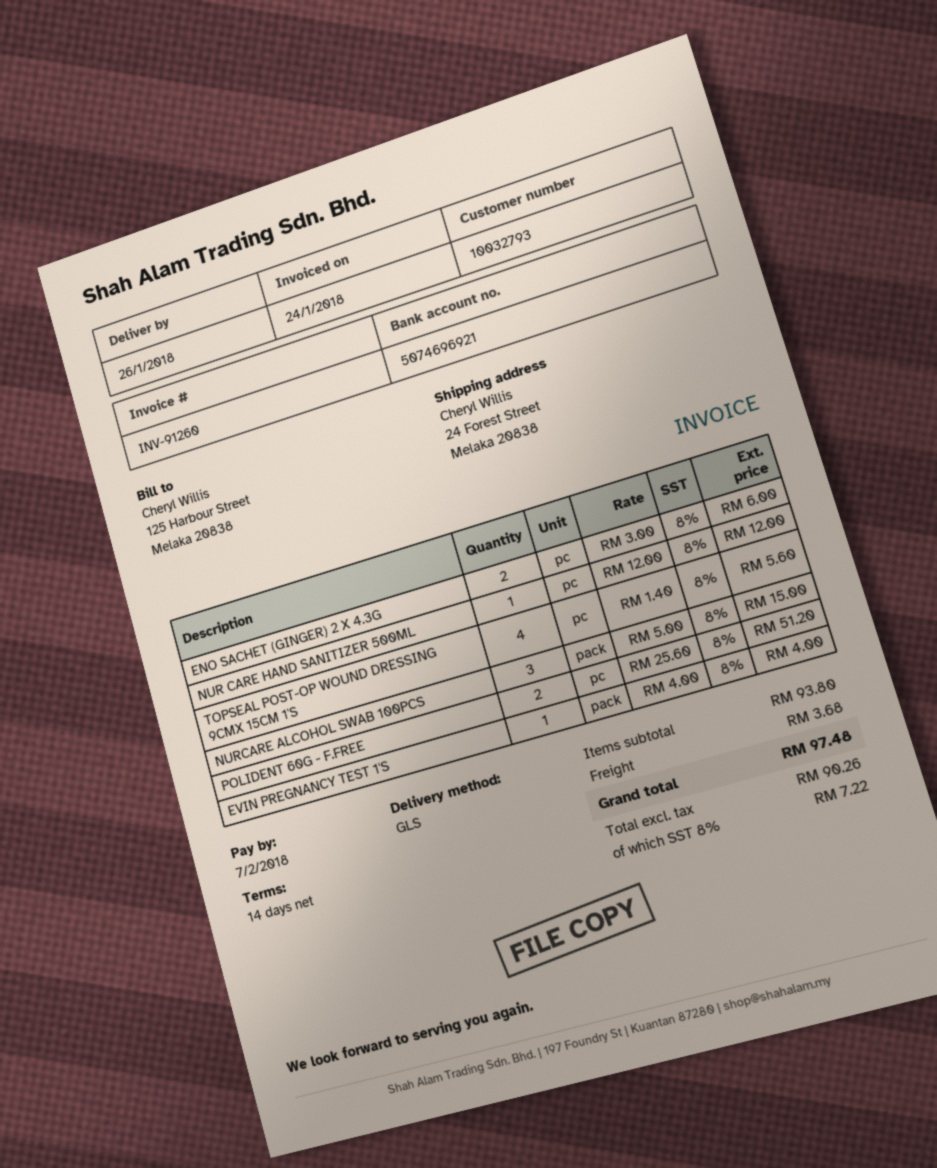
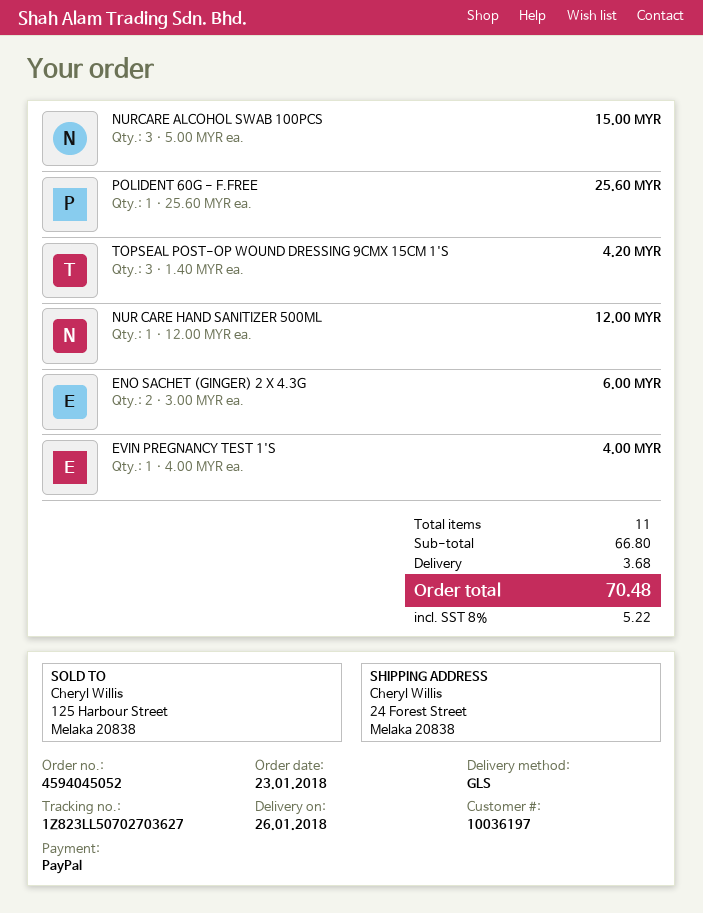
customer number: 10032793 -> 10036197
TOPSEAL POST-OP WOUND DRESSING 9CMX 15CM 1'S: 4 x 1.40 = 5.60 -> 3 x 1.40 = 4.20
POLIDENT 60G - F.FREE: 2 x 25.60 = 51.20 -> 1 x 25.60 = 25.60
subtotal: 93.80 -> 66.80
tax: 8% = 7.22 -> 8% = 5.22
total: 97.48 -> 70.48

